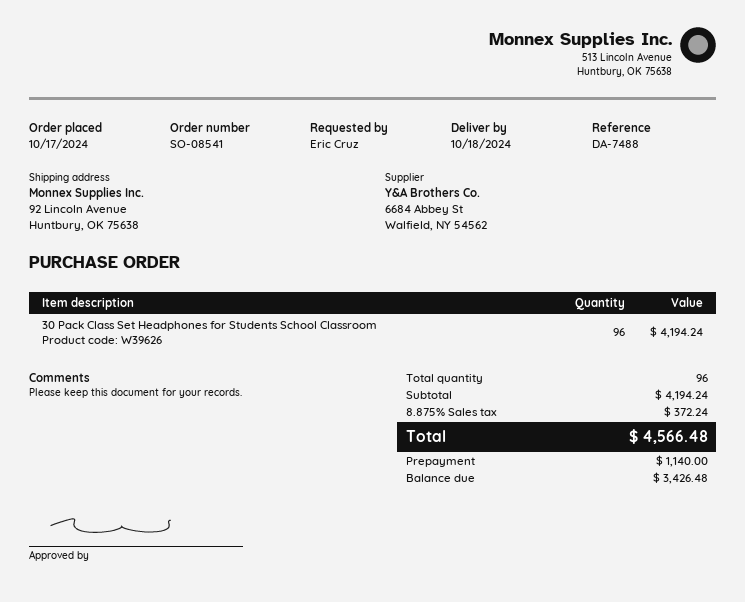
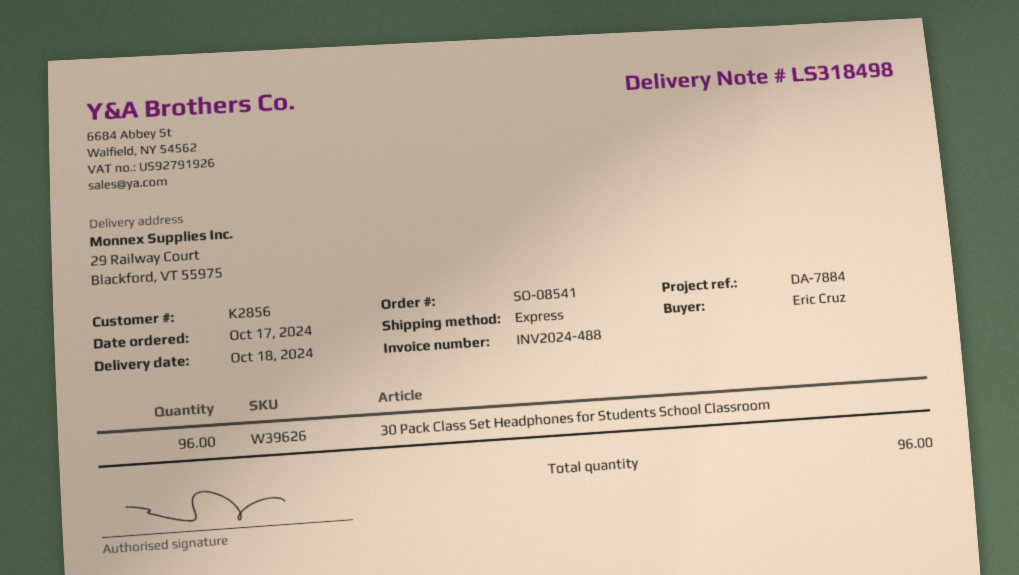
reference: DA-7488 -> DA-7884
ship to: 92 Lincoln Avenue, Huntbury, OK 75638 -> 29 Railway Court, Blackford, VT 55975

